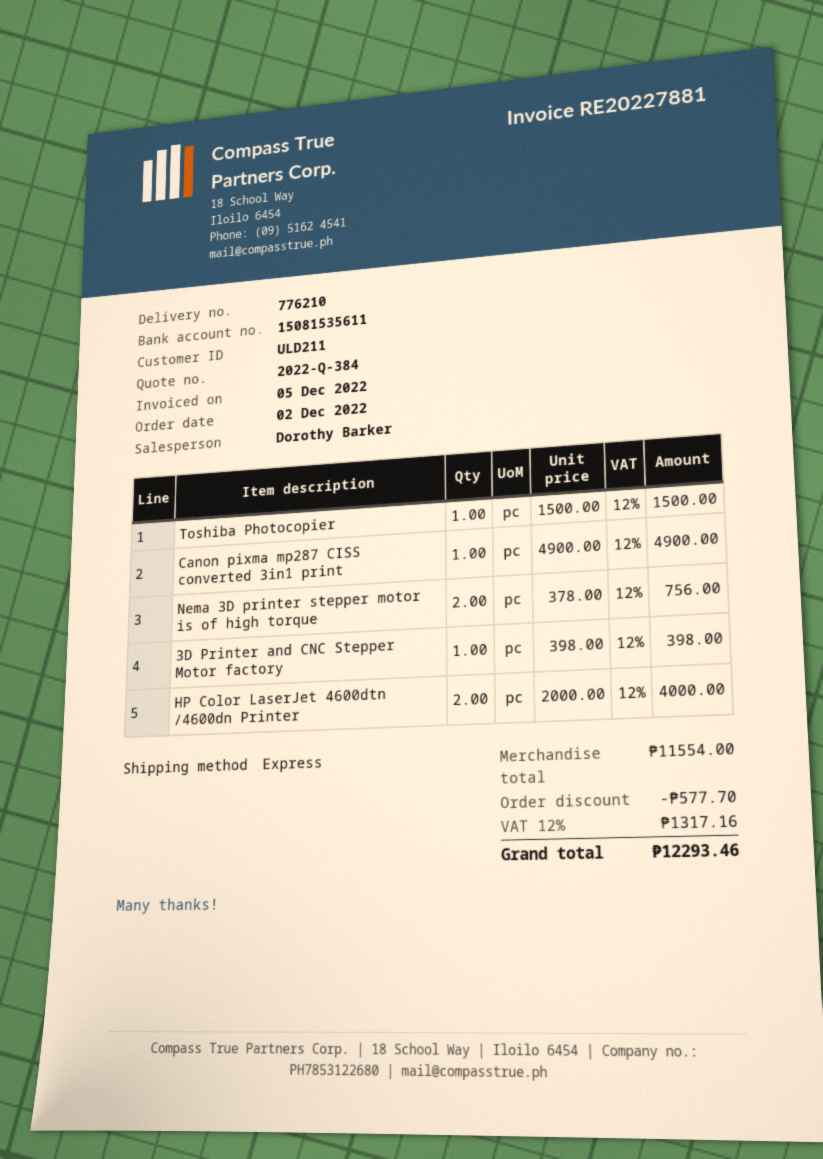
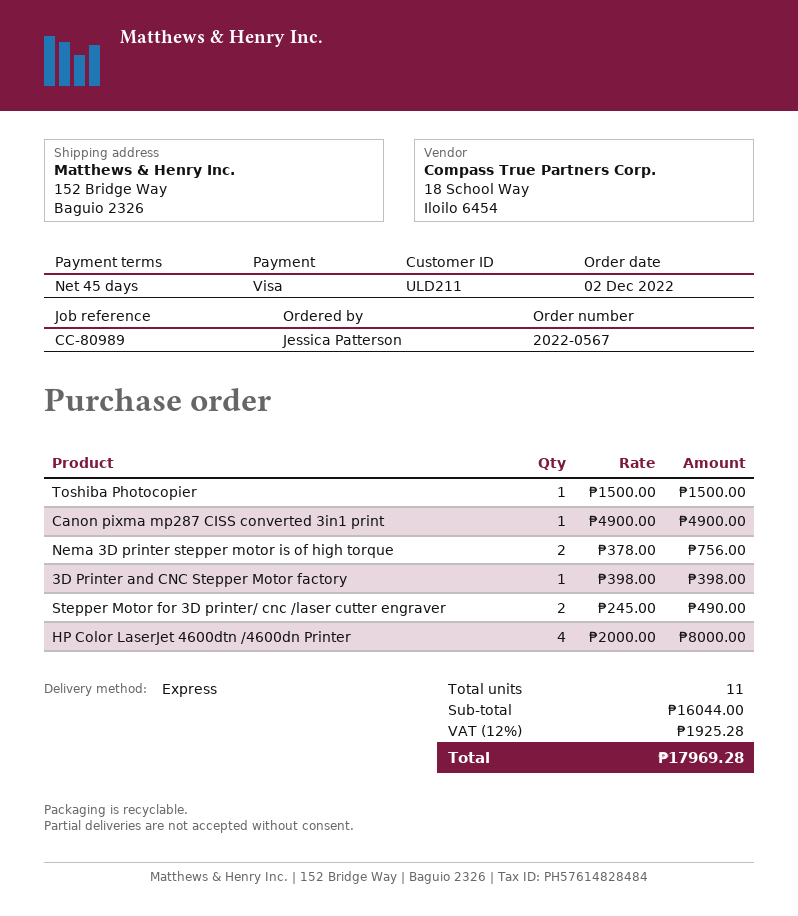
HP Color LaserJet 4600dtn /4600dn Printer: 2 x 2000.00 = 4000.00 -> 4 x 2000.00 = 8000.00
Stepper Motor for 3D printer/ cnc /laser cutter engraver: none -> 2 x 245.00 = 490.00
subtotal: 11554.00 -> 16044.00
discount: 577.70 -> none
tax: 12% = 1317.16 -> 12% = 1925.28
total: 12293.46 -> 17969.28

